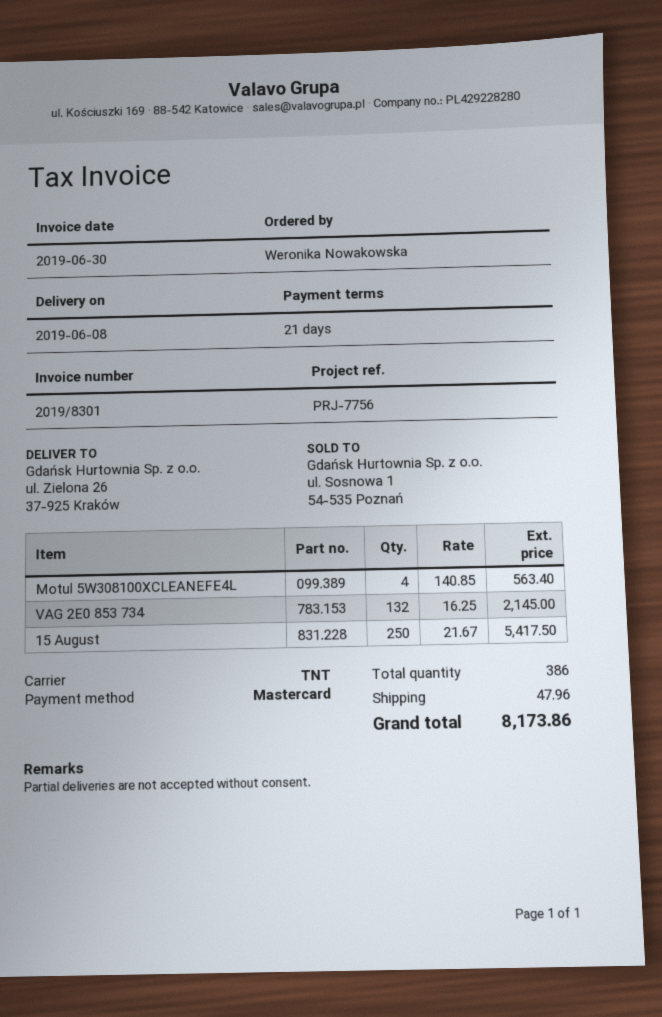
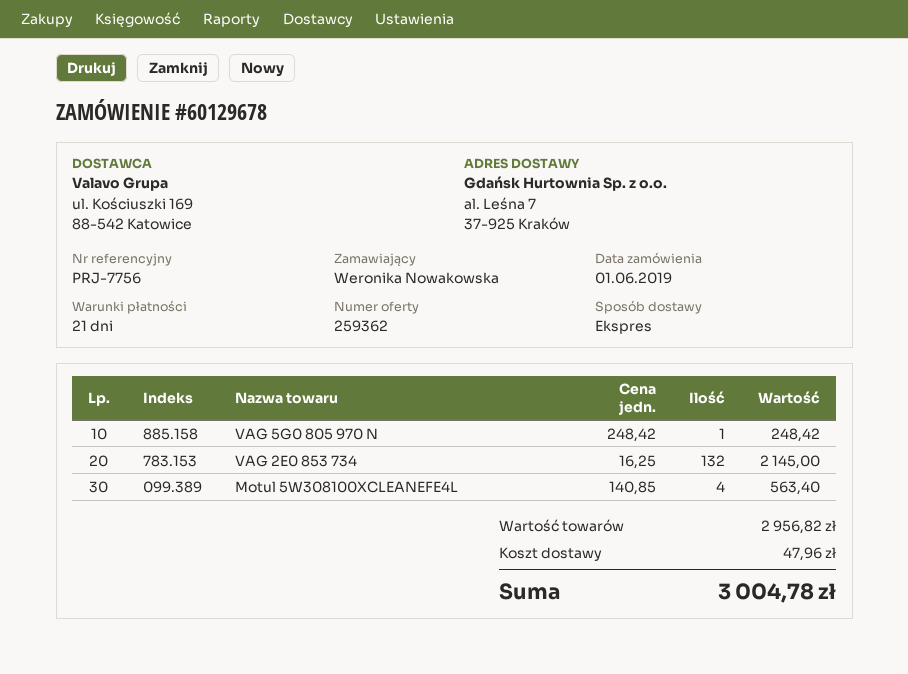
shipping method: TNT -> express
ship to: ul. Zielona 26, 37-925 Kraków -> al. Leśna 7, 37-925 Kraków
15 August: 250 x 21.67 = 5417.50 -> none
VAG 5G0 805 970 N: none -> 1 x 248.42 = 248.42
total: 8173.86 -> 3004.78

